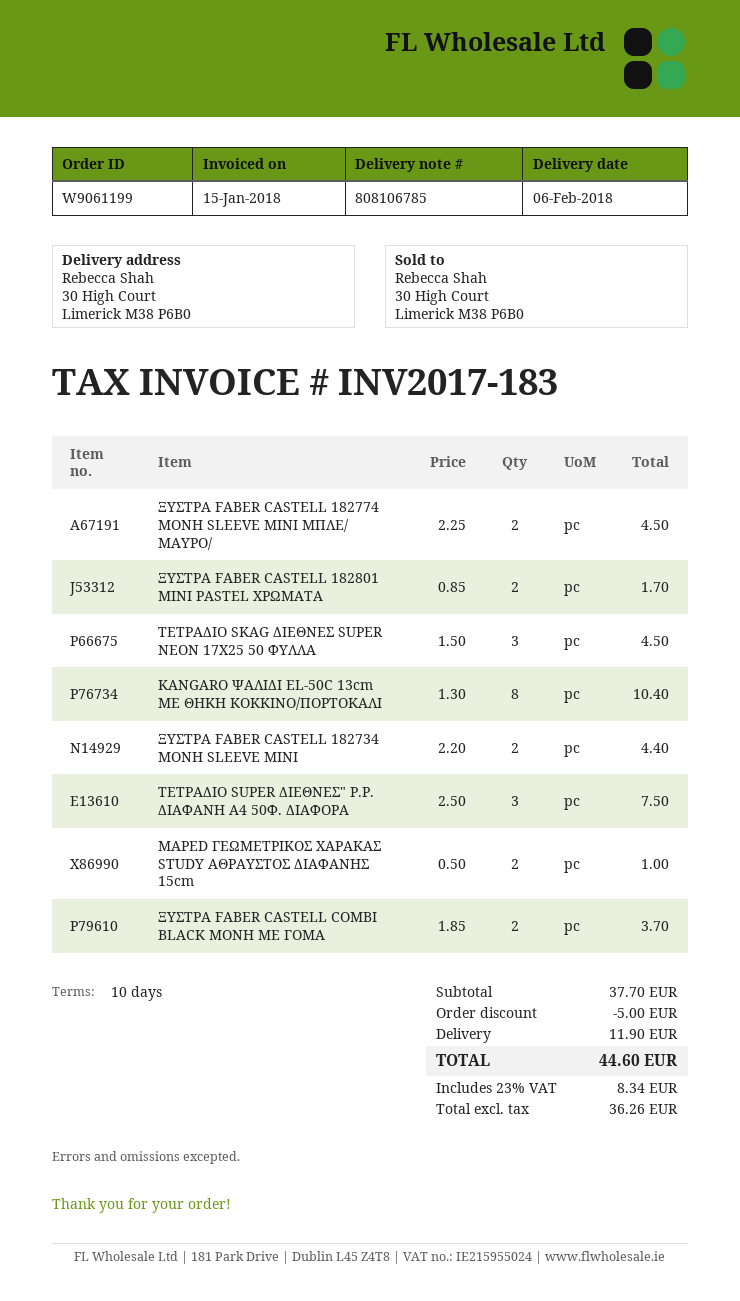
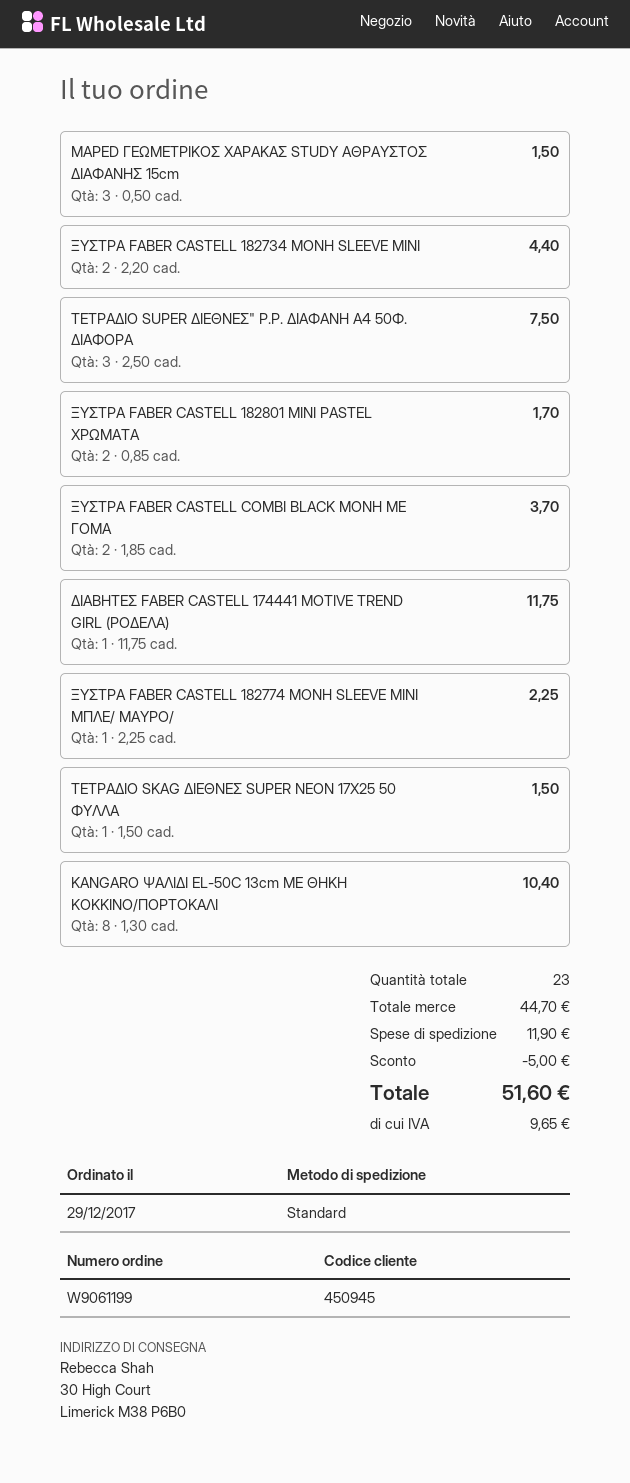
ΞΥΣΤΡΑ FABER CASTELL 182774 ΜΟΝΗ SLEEVE MINI ΜΠΛΕ/ ΜΑΥΡΟ/: 2 x 2.25 = 4.50 -> 1 x 2.25 = 2.25
ΤΕΤΡΑΔΙΟ SKAG ΔΙΕΘΝΕΣ SUPER NEON 17X25 50 ΦΥΛΛΑ: 3 x 1.50 = 4.50 -> 1 x 1.50 = 1.50
MAPED ΓΕΩΜΕΤΡΙΚΟΣ ΧΑΡΑΚΑΣ STUDY ΑΘΡΑΥΣΤΟΣ ΔΙΑΦΑΝΗΣ 15cm: 2 x 0.50 = 1.00 -> 3 x 0.50 = 1.50
ΔΙΑΒΗΤΕΣ FABER CASTELL 174441 MOTIVE TREND GIRL (ΡΟΔΕΛΑ): none -> 1 x 11.75 = 11.75
subtotal: 37.70 -> 44.70
tax: 8.34 -> 9.65
total: 44.60 -> 51.60

